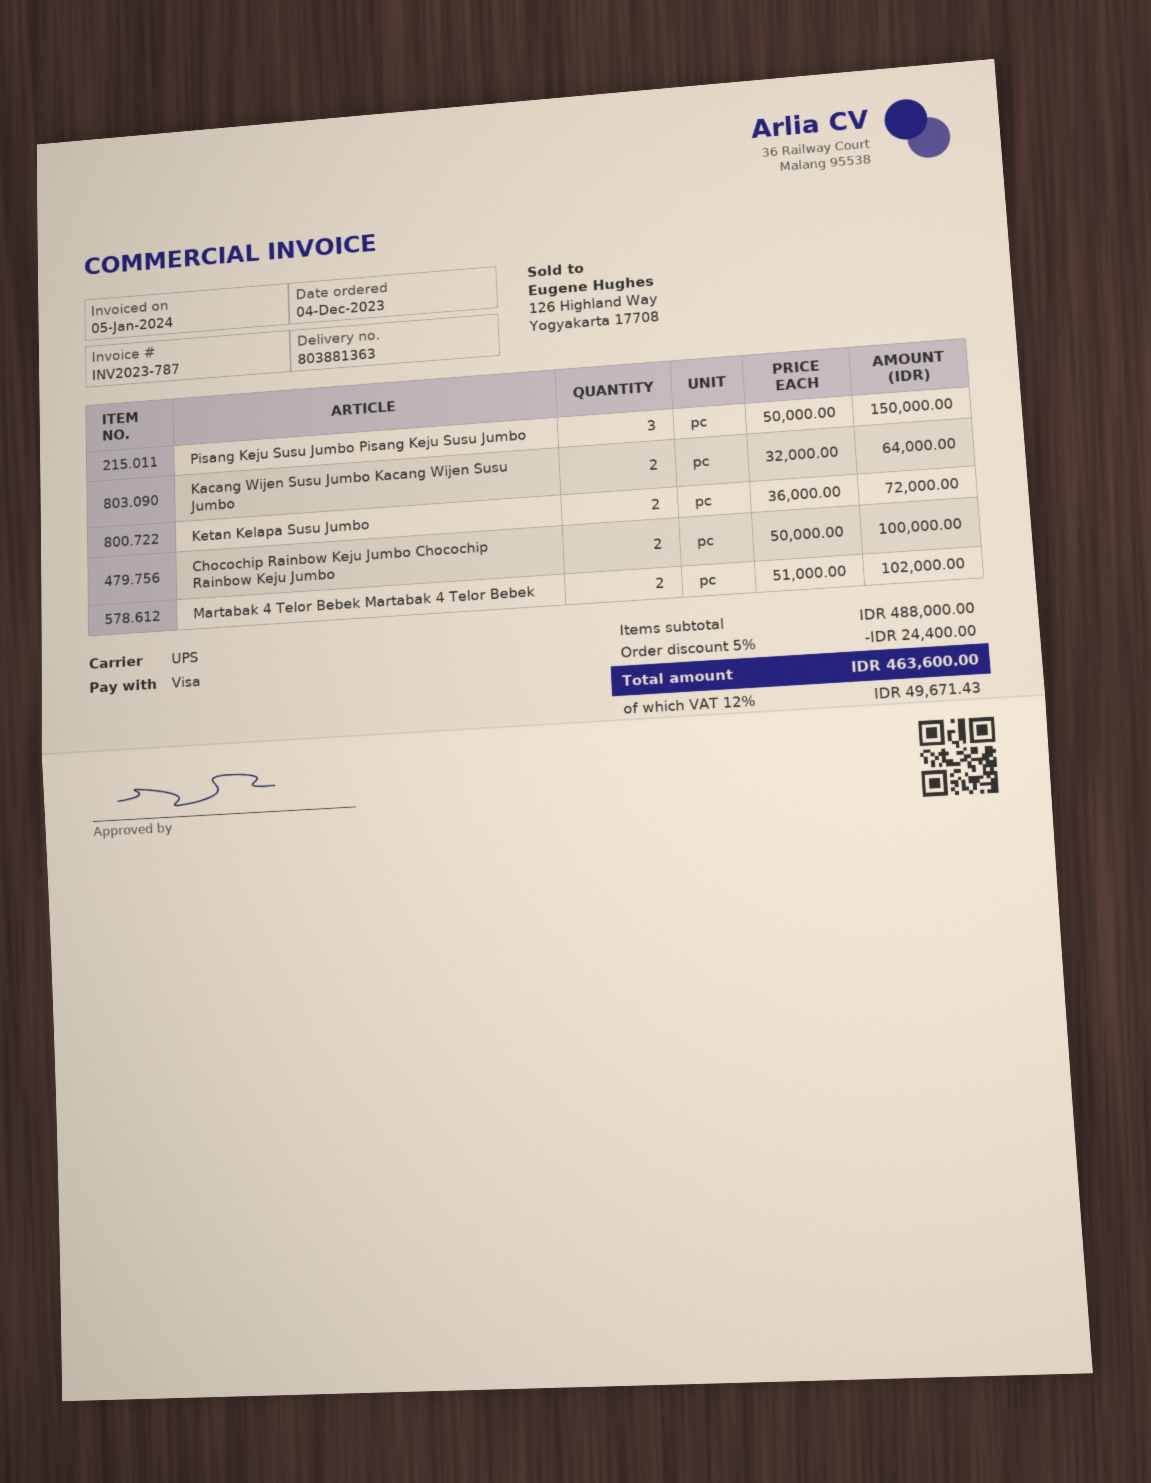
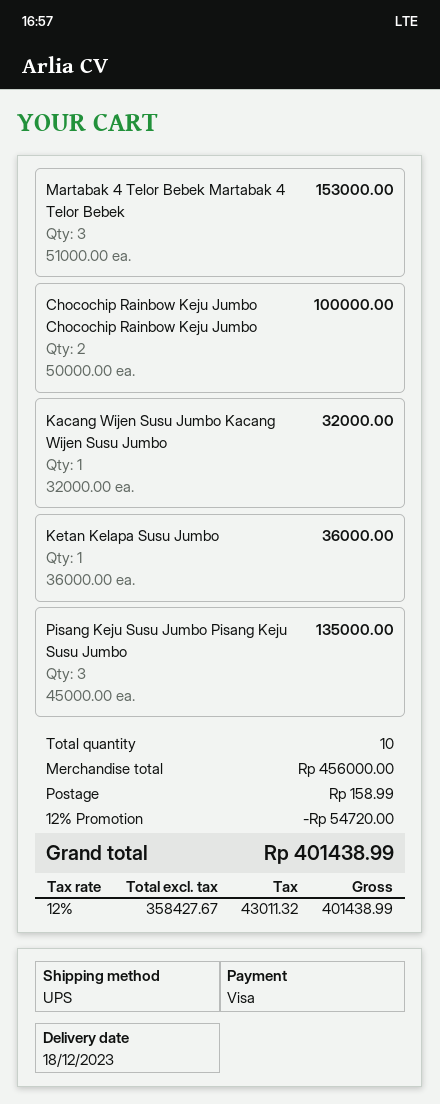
Pisang Keju Susu Jumbo Pisang Keju Susu Jumbo: 3 x 50000.00 = 150000.00 -> 3 x 45000.00 = 135000.00
Kacang Wijen Susu Jumbo Kacang Wijen Susu Jumbo: 2 x 32000.00 = 64000.00 -> 1 x 32000.00 = 32000.00
Ketan Kelapa Susu Jumbo: 2 x 36000.00 = 72000.00 -> 1 x 36000.00 = 36000.00
Martabak 4 Telor Bebek Martabak 4 Telor Bebek: 2 x 51000.00 = 102000.00 -> 3 x 51000.00 = 153000.00
subtotal: 488000.00 -> 456000.00
discount: 5% = 24400.00 -> 12% = 54720.00
shipping: none -> 158.99
tax: 12% = 49671.43 -> 12% = 43011.32
total: 463600.00 -> 401438.99

